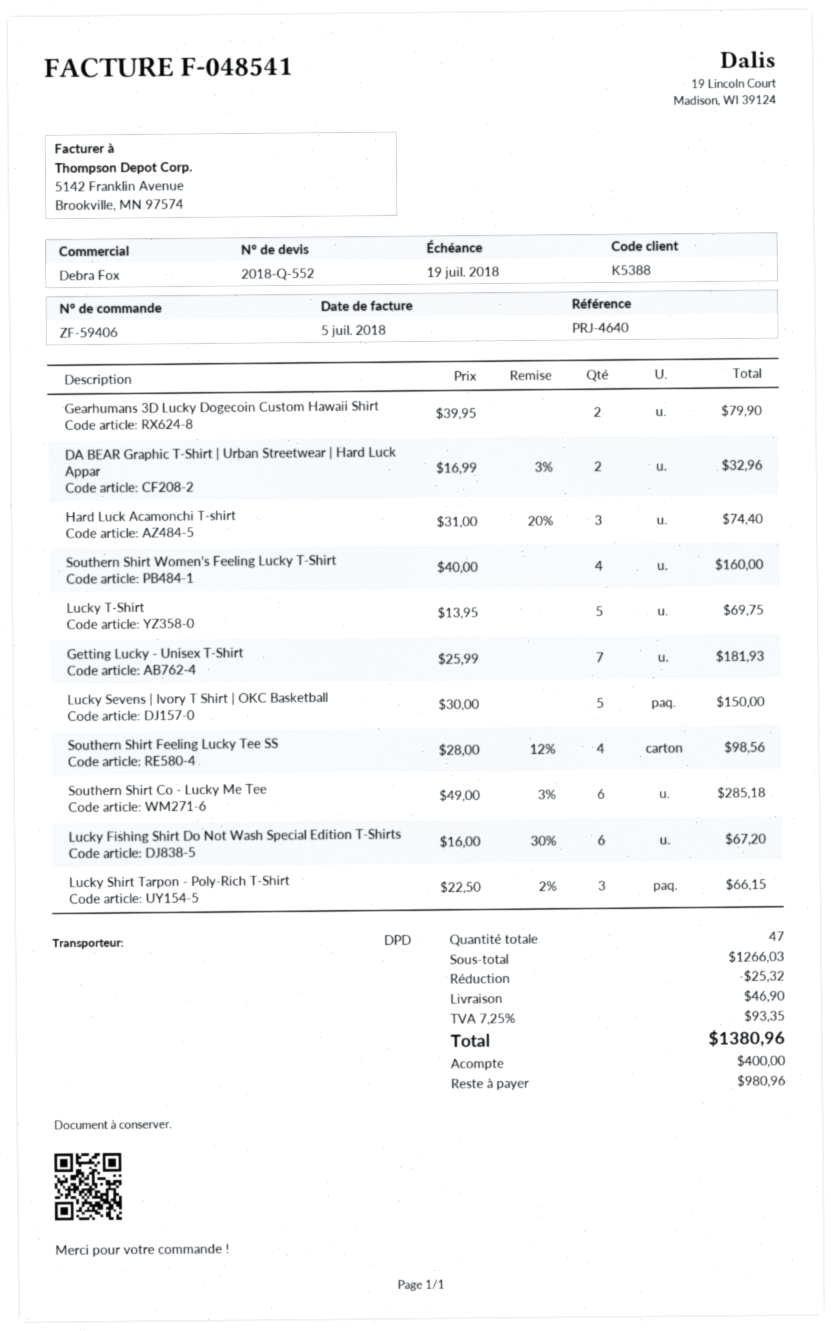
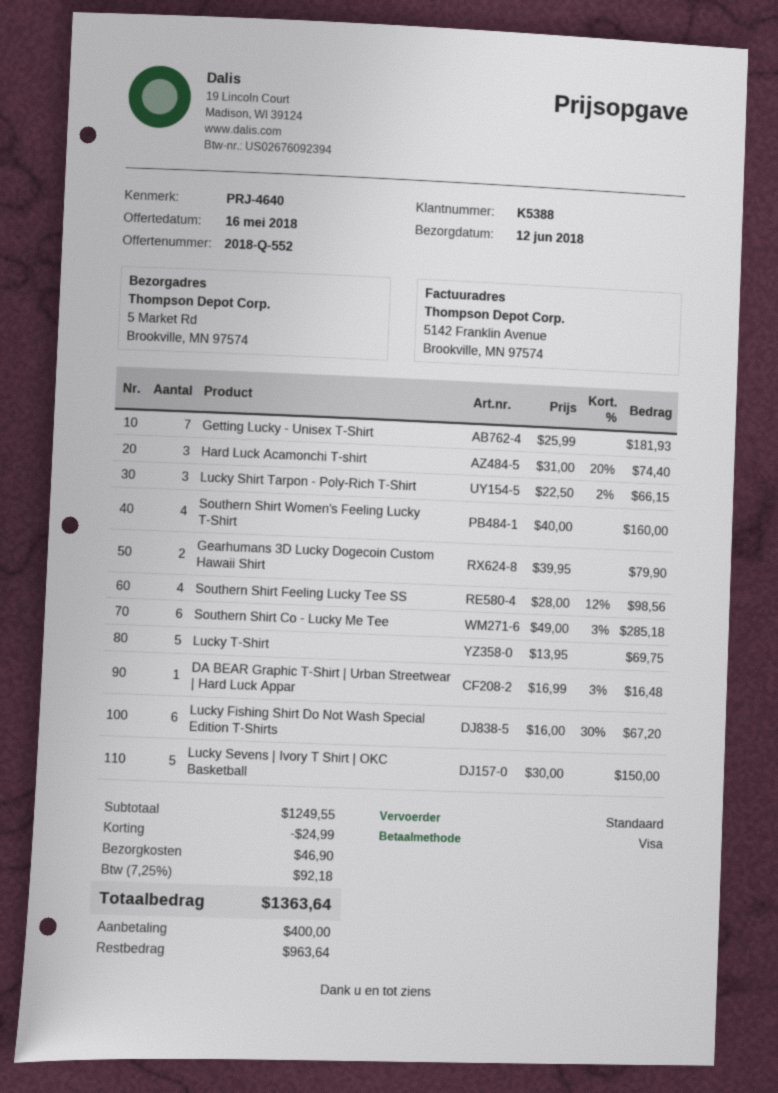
shipping method: DPD -> standard
DA BEAR Graphic T-Shirt | Urban Streetwear | Hard Luck Appar: 2 x 16.99 - 3% = 32.96 -> 1 x 16.99 - 3% = 16.48
subtotal: 1266.03 -> 1249.55
discount: 25.32 -> 24.99
tax: 7.25% = 93.35 -> 7.25% = 92.18
total: 1380.96 -> 1363.64
balance: 980.96 -> 963.64

